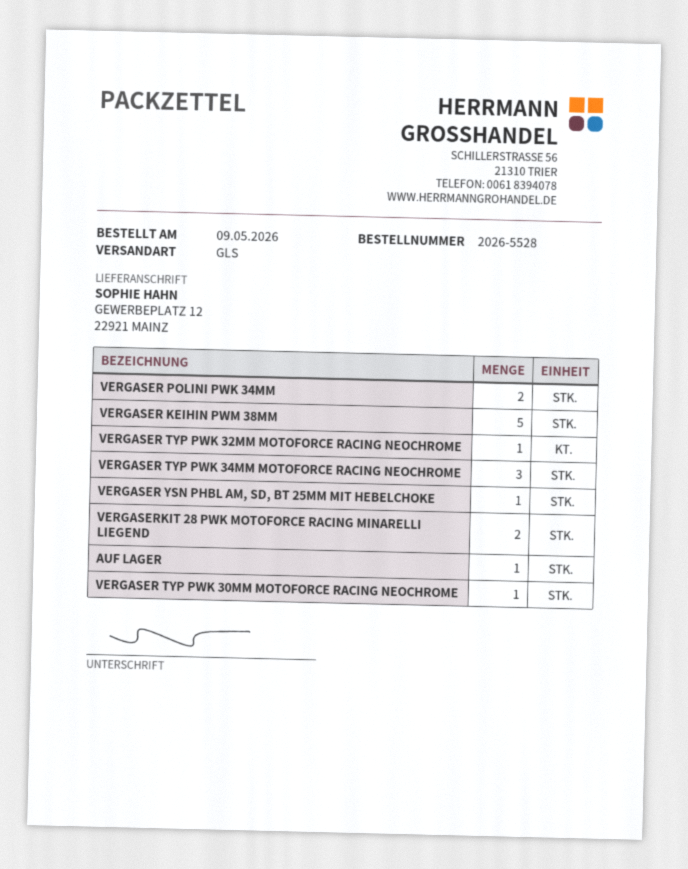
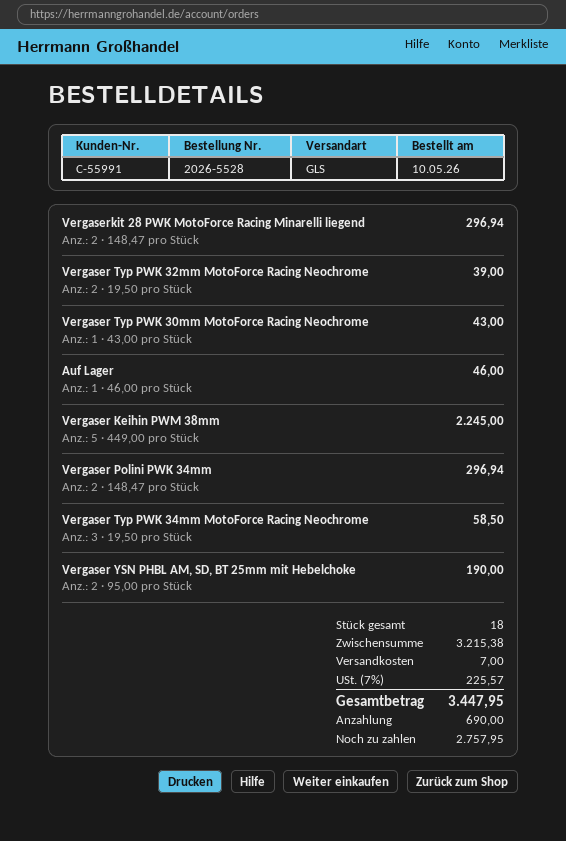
order date: 2026-05-09 -> 2026-05-10
VERGASER TYP PWK 32MM MOTOFORCE RACING NEOCHROME: 1 -> 2
VERGASER YSN PHBL AM, SD, BT 25MM MIT HEBELCHOKE: 1 -> 2

